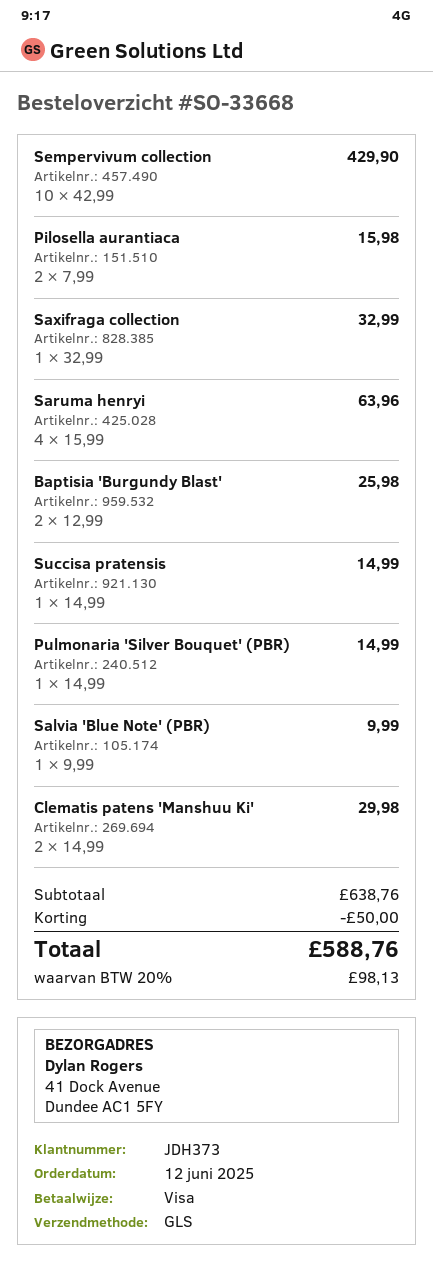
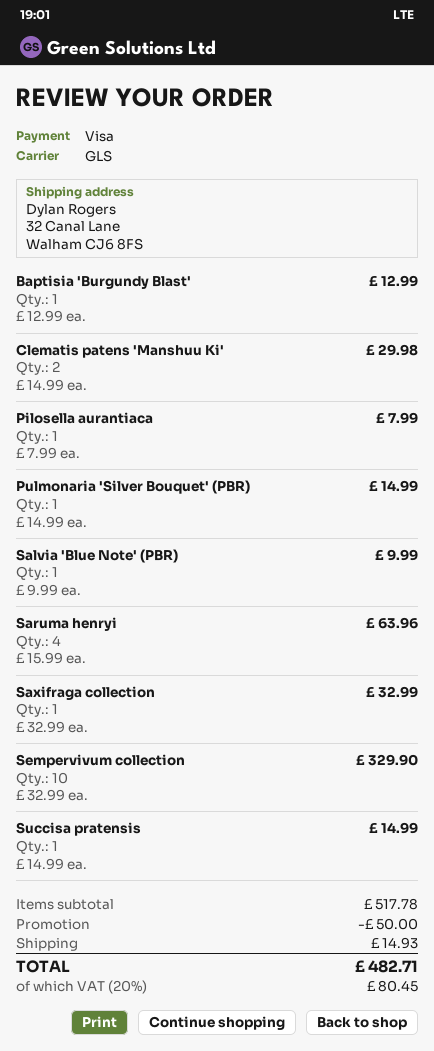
ship to: 41 Dock Avenue, Dundee AC1 5FY -> 32 Canal Lane, Walham CJ6 8FS
Sempervivum collection: 10 x 42.99 = 429.90 -> 10 x 32.99 = 329.90
Pilosella aurantiaca: 2 x 7.99 = 15.98 -> 1 x 7.99 = 7.99
Baptisia 'Burgundy Blast': 2 x 12.99 = 25.98 -> 1 x 12.99 = 12.99
subtotal: 638.76 -> 517.78
shipping: none -> 14.93
tax: 20% = 98.13 -> 20% = 80.45
total: 588.76 -> 482.71

